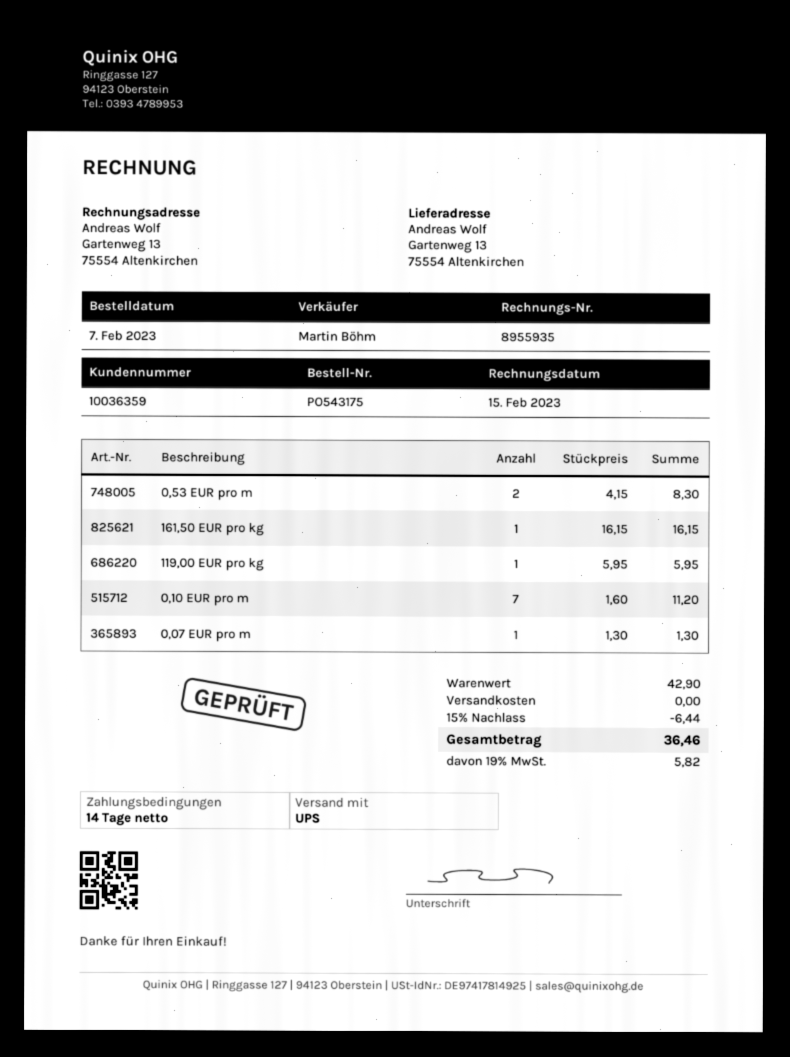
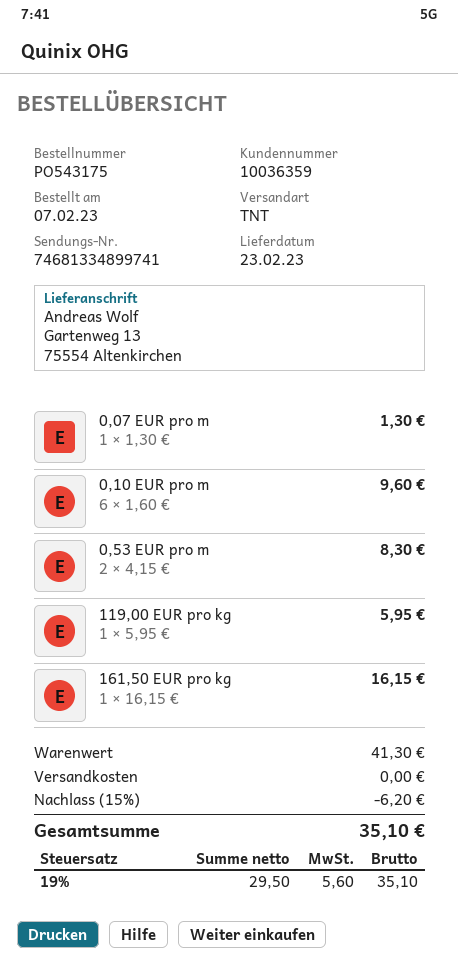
shipping method: UPS -> TNT
0,10 EUR pro m: 7 x 1.60 = 11.20 -> 6 x 1.60 = 9.60
subtotal: 42.90 -> 41.30
discount: 15% = 6.44 -> 15% = 6.20
tax: 19% = 5.82 -> 19% = 5.60
total: 36.46 -> 35.10

